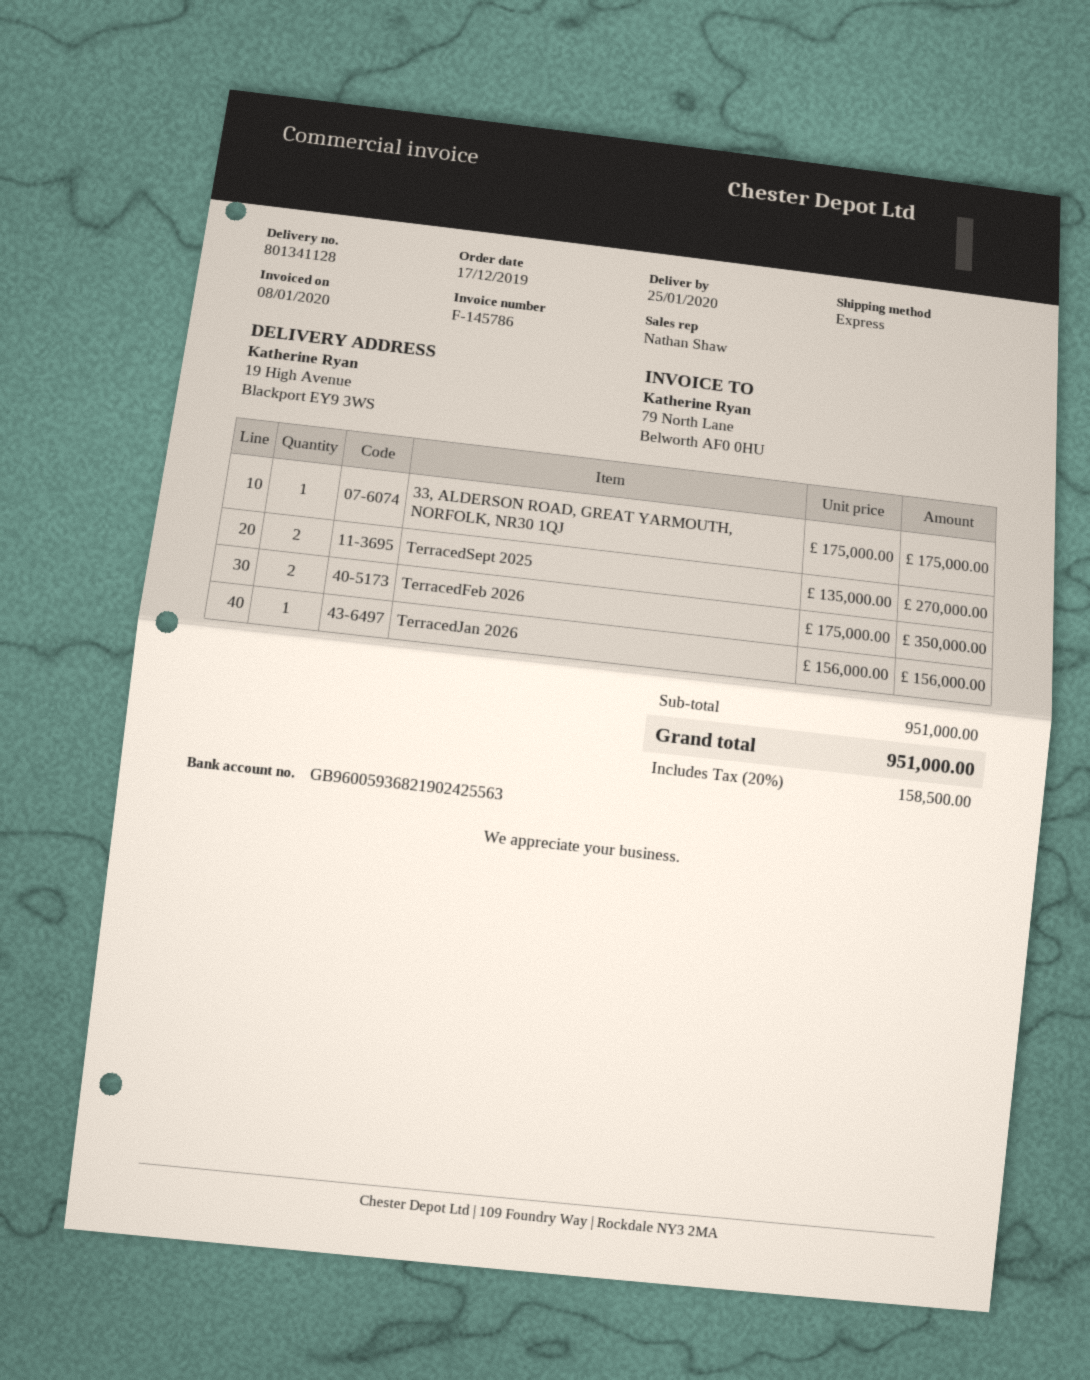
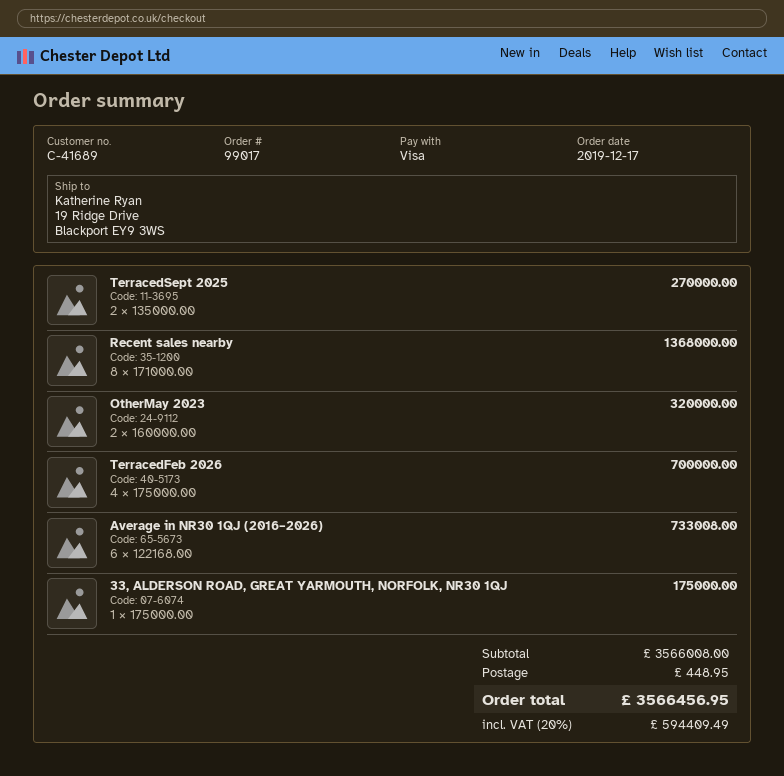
ship to: 19 High Avenue, Blackport EY9 3WS -> 19 Ridge Drive, Blackport EY9 3WS
TerracedFeb 2026: 2 x 175000.00 = 350000.00 -> 4 x 175000.00 = 700000.00
TerracedJan 2026: 1 x 156000.00 = 156000.00 -> none
Recent sales nearby: none -> 8 x 171000.00 = 1368000.00
OtherMay 2023: none -> 2 x 160000.00 = 320000.00
Average in NR30 1QJ (2016–2026): none -> 6 x 122168.00 = 733008.00
subtotal: 951000.00 -> 3566008.00
shipping: none -> 448.95
tax: 20% = 158500.00 -> 20% = 594409.49
total: 951000.00 -> 3566456.95

